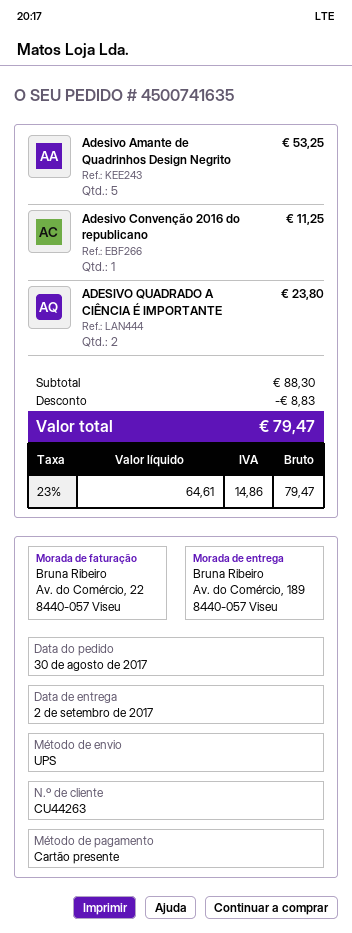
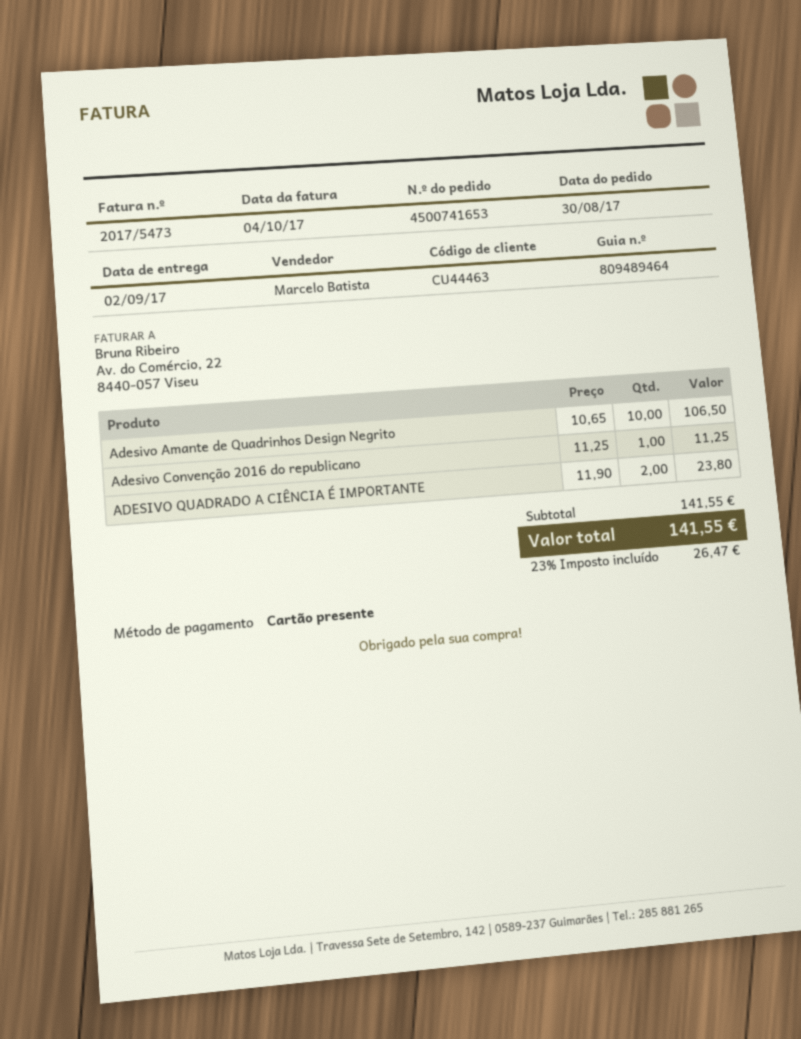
order number: 4500741635 -> 4500741653
customer number: CU44263 -> CU44463
Adesivo Amante de Quadrinhos Design Negrito: 5 for 53.25 -> 10 for 106.50
subtotal: 88.30 -> 141.55
discount: 8.83 -> none
tax: 23% = 14.86 -> 23% = 26.47
total: 79.47 -> 141.55

